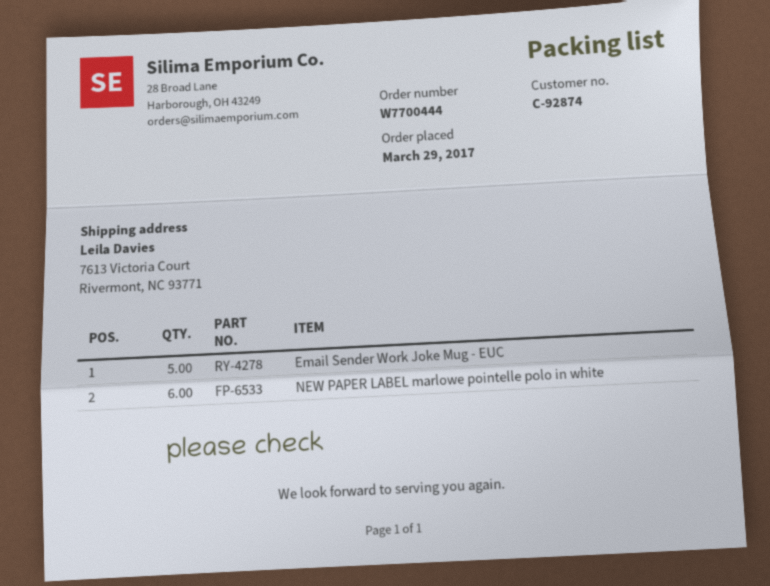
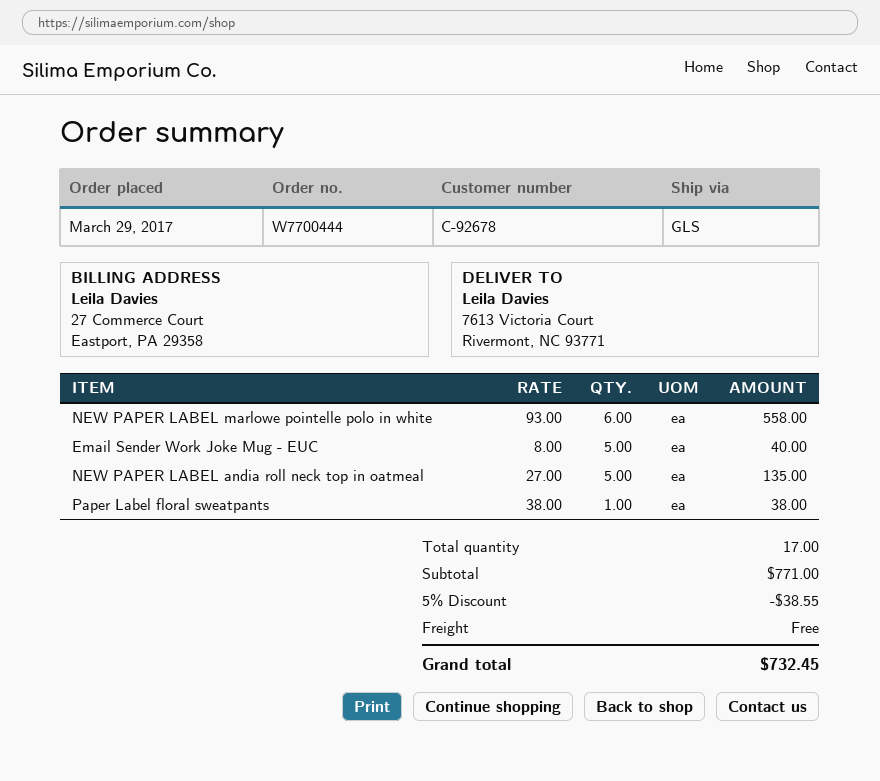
customer number: C-92874 -> C-92678
NEW PAPER LABEL andia roll neck top in oatmeal: none -> 5
Paper Label floral sweatpants: none -> 1

